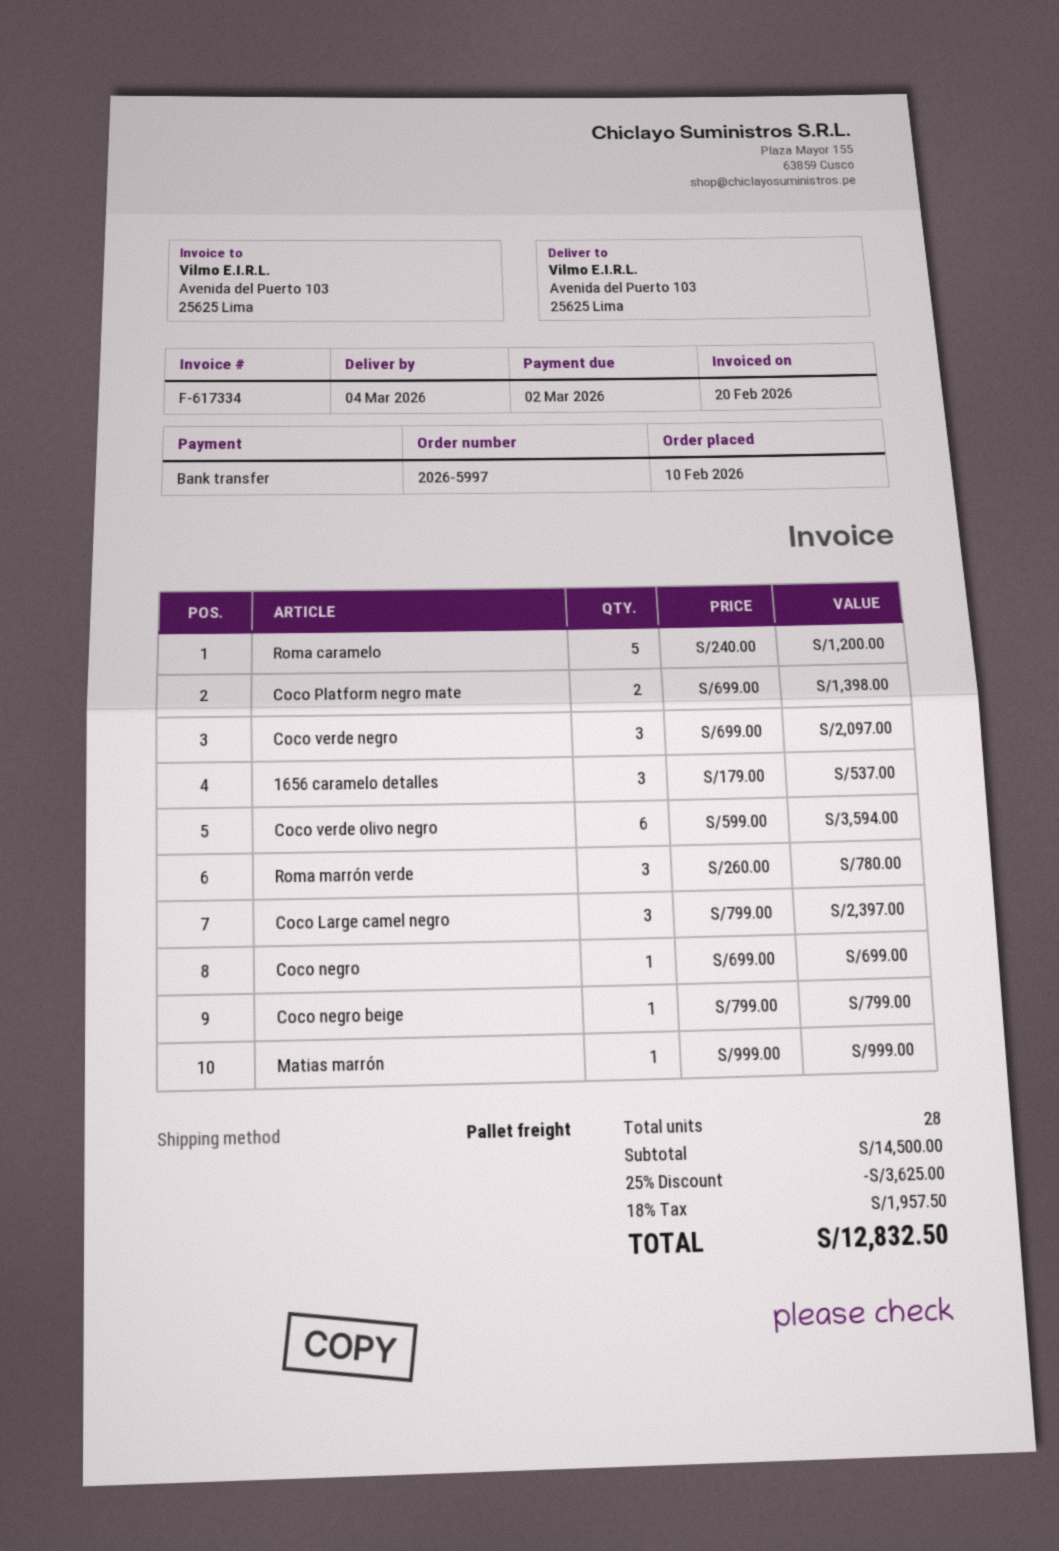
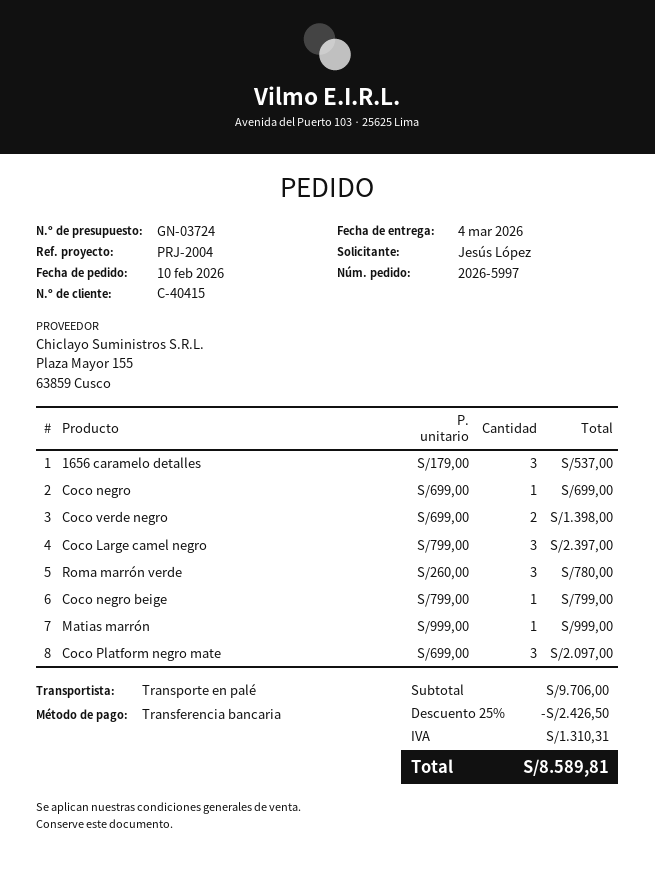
Roma caramelo: 5 x 240.00 = 1200.00 -> none
Coco Platform negro mate: 2 x 699.00 = 1398.00 -> 3 x 699.00 = 2097.00
Coco verde negro: 3 x 699.00 = 2097.00 -> 2 x 699.00 = 1398.00
Coco verde olivo negro: 6 x 599.00 = 3594.00 -> none
subtotal: 14500.00 -> 9706.00
discount: 25% = 3625.00 -> 25% = 2426.50
tax: 1957.50 -> 1310.31
total: 12832.50 -> 8589.81

